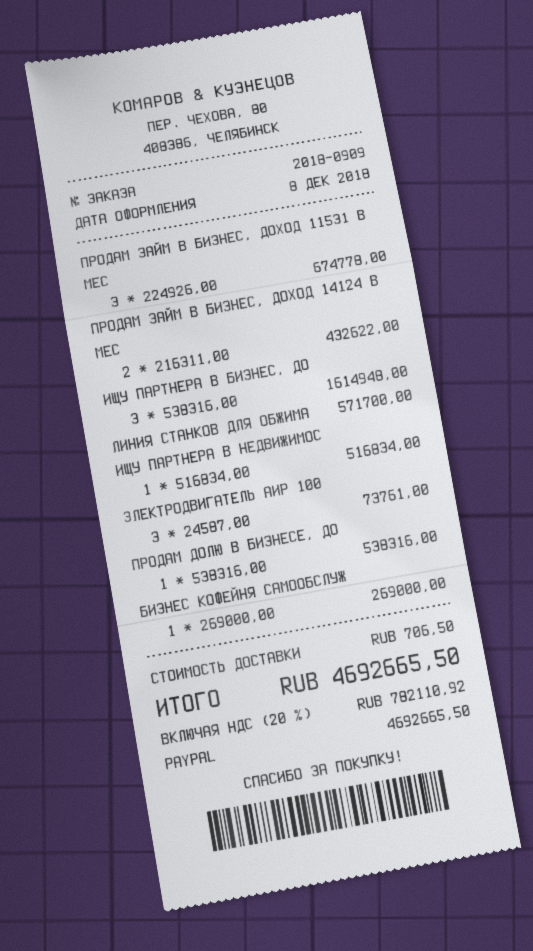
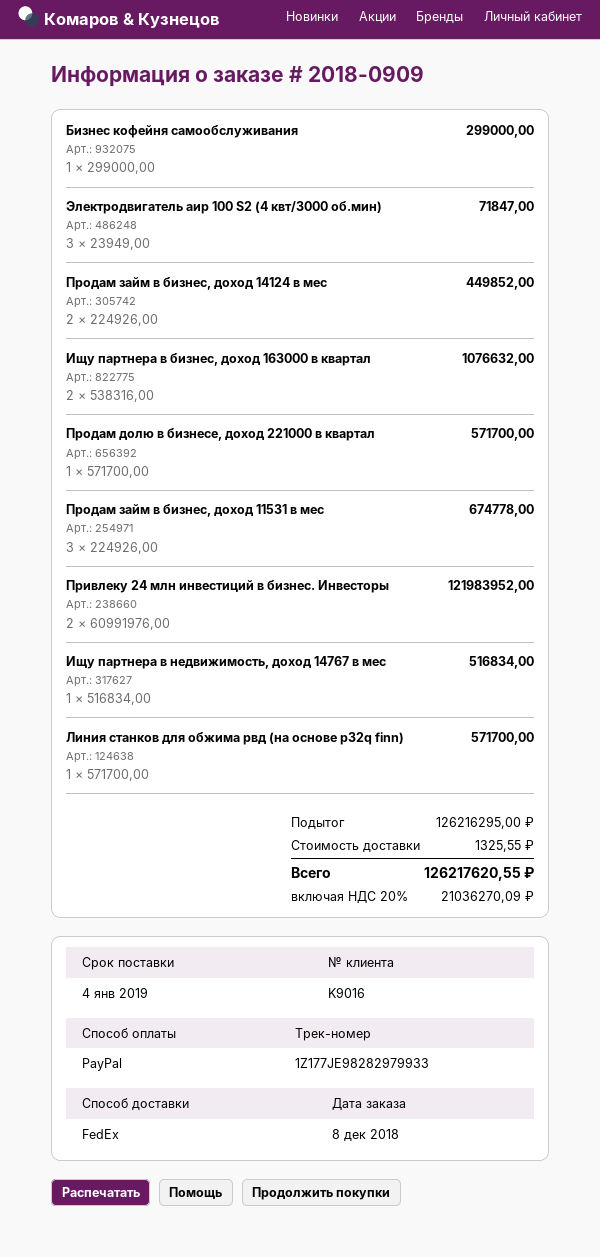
ПРОДАМ ЗАЙМ В БИЗНЕС, ДОХОД 14124 В МЕС: 2 x 216311.00 = 432622.00 -> 2 x 224926.00 = 449852.00
ИЩУ ПАРТНЕРА В БИЗНЕС, ДО: 3 x 538316.00 = 1614948.00 -> 2 x 538316.00 = 1076632.00
ЭЛЕКТРОДВИГАТЕЛЬ АИР 100: 3 x 24587.00 = 73761.00 -> 3 x 23949.00 = 71847.00
ПРОДАМ ДОЛЮ В БИЗНЕСЕ, ДО: 1 x 538316.00 = 538316.00 -> 1 x 571700.00 = 571700.00
БИЗНЕС КОФЕЙНЯ САМООБСЛУЖ: 1 x 269000.00 = 269000.00 -> 1 x 299000.00 = 299000.00
Привлеку 24 млн инвестиций в бизнес. Инвесторы: none -> 2 x 60991976.00 = 121983952.00
shipping: 706.50 -> 1325.55
tax: 20% = 782110.92 -> 20% = 21036270.09
total: 4692665.50 -> 126217620.55

